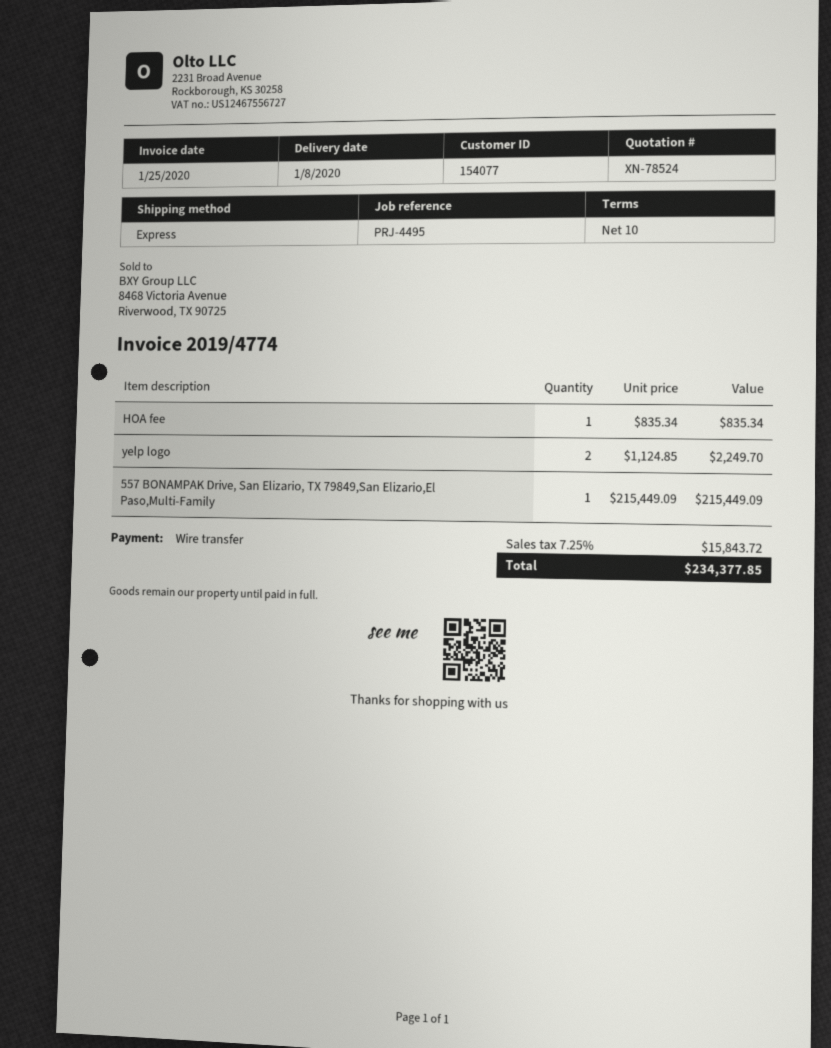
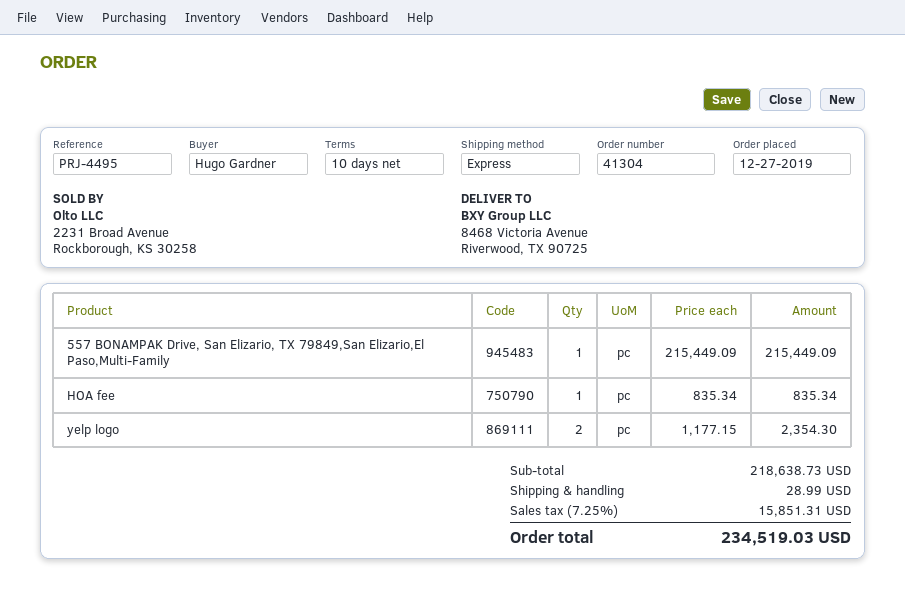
yelp logo: 2 x 1124.85 = 2249.70 -> 2 x 1177.15 = 2354.30
shipping: none -> 28.99
tax: 7.25% = 15843.72 -> 7.25% = 15851.31
total: 234377.85 -> 234519.03

